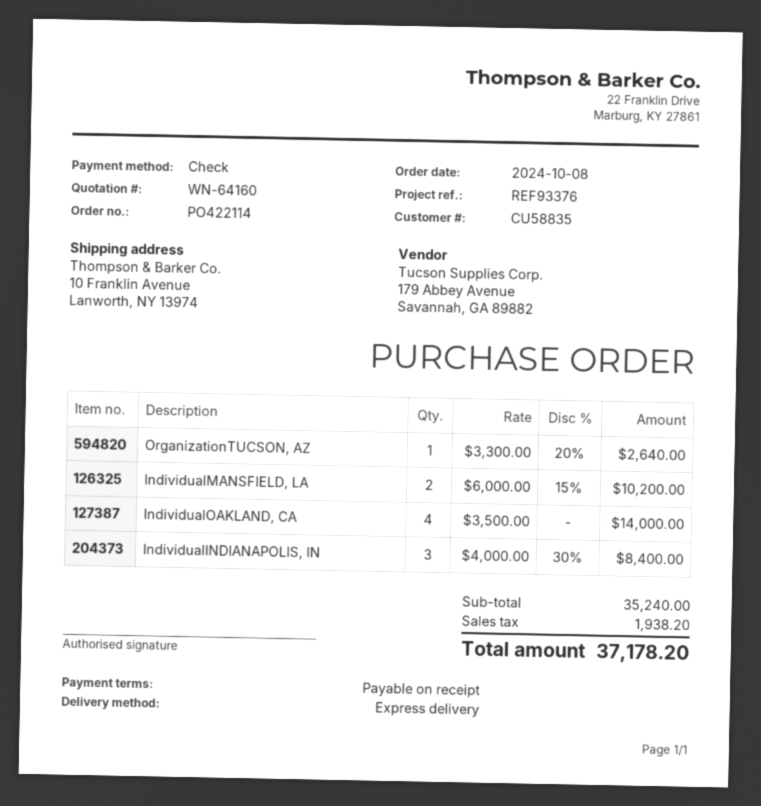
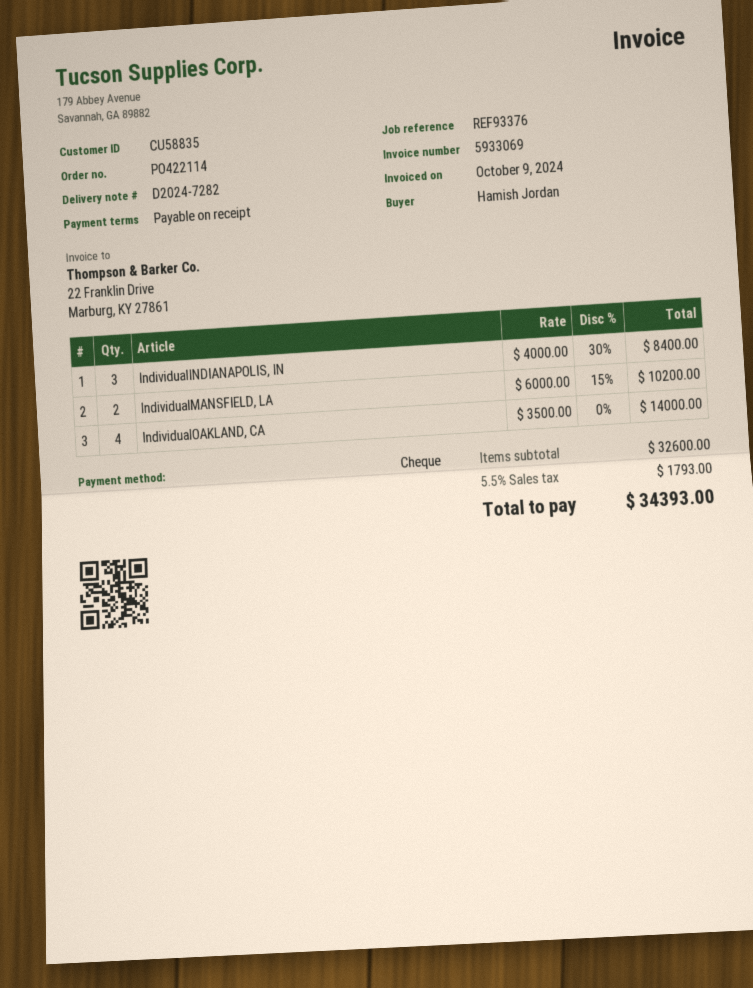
OrganizationTUCSON, AZ: 1 x 3300.00 - 20% = 2640.00 -> none
subtotal: 35240.00 -> 32600.00
tax: 1938.20 -> 1793.00
total: 37178.20 -> 34393.00

